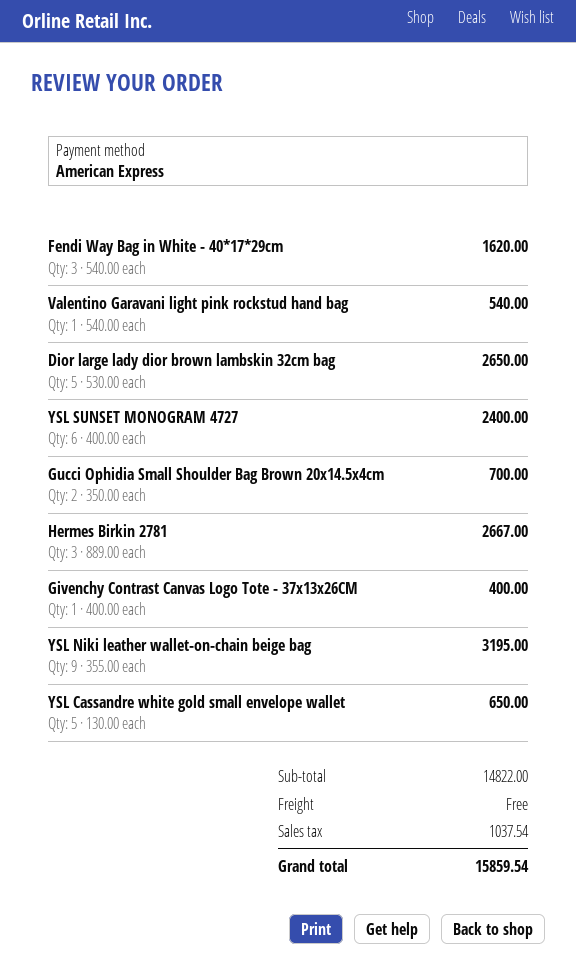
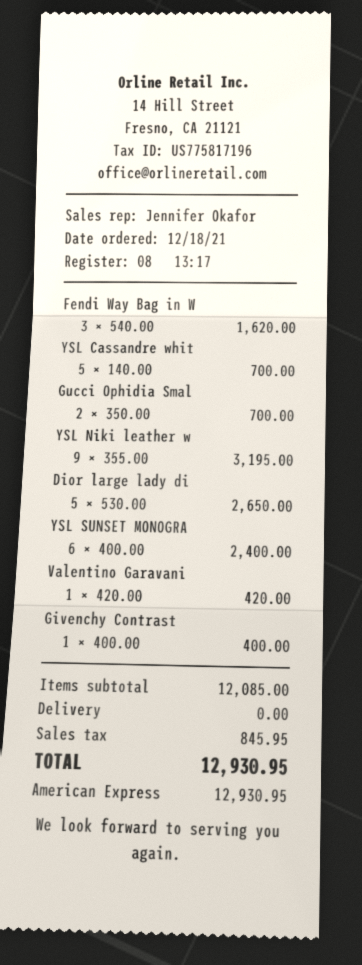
Valentino Garavani light pink rockstud hand bag: 1 x 540.00 = 540.00 -> 1 x 420.00 = 420.00
Hermes Birkin 2781: 3 x 889.00 = 2667.00 -> none
YSL Cassandre white gold small envelope wallet: 5 x 130.00 = 650.00 -> 5 x 140.00 = 700.00
subtotal: 14822.00 -> 12085.00
tax: 1037.54 -> 845.95
total: 15859.54 -> 12930.95

